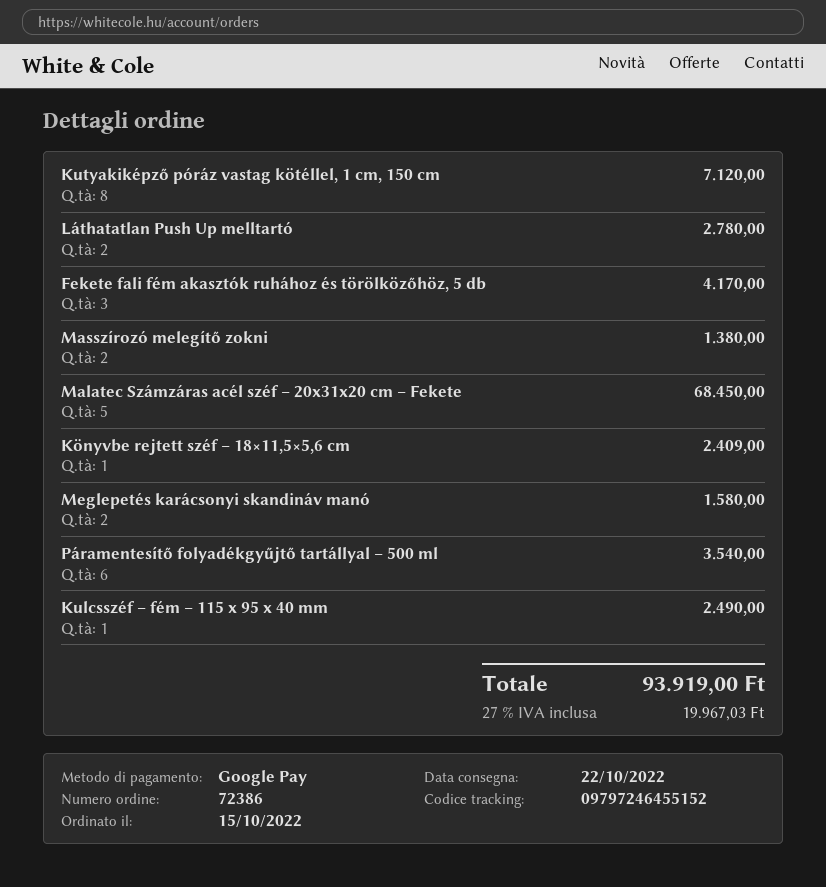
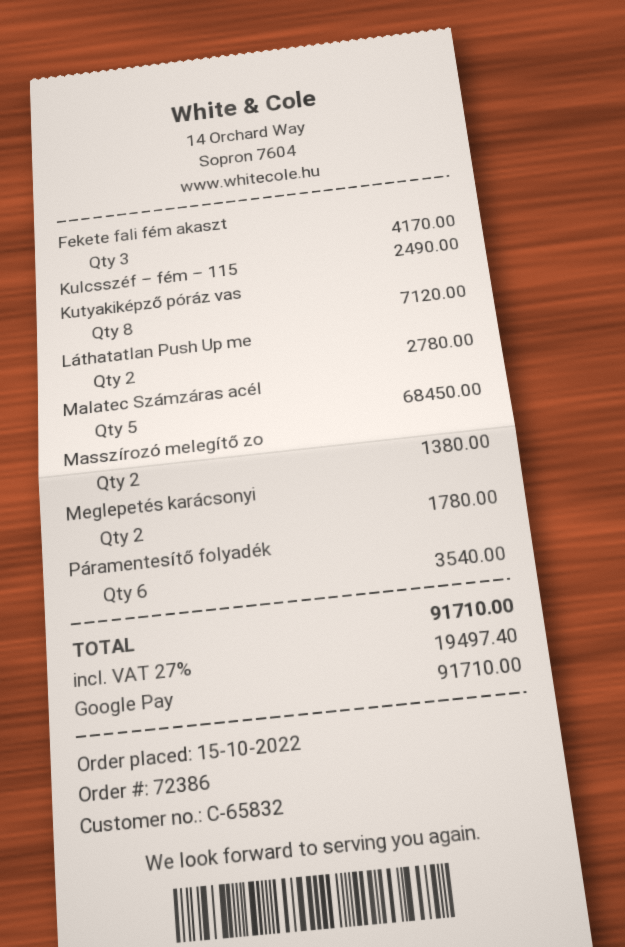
Könyvbe rejtett széf – 18×11,5×5,6 cm: 1 for 2409.00 -> none
Meglepetés karácsonyi skandináv manó: 2 for 1580.00 -> 2 for 1780.00
tax: 27% = 19967.03 -> 27% = 19497.40
total: 93919.00 -> 91710.00

